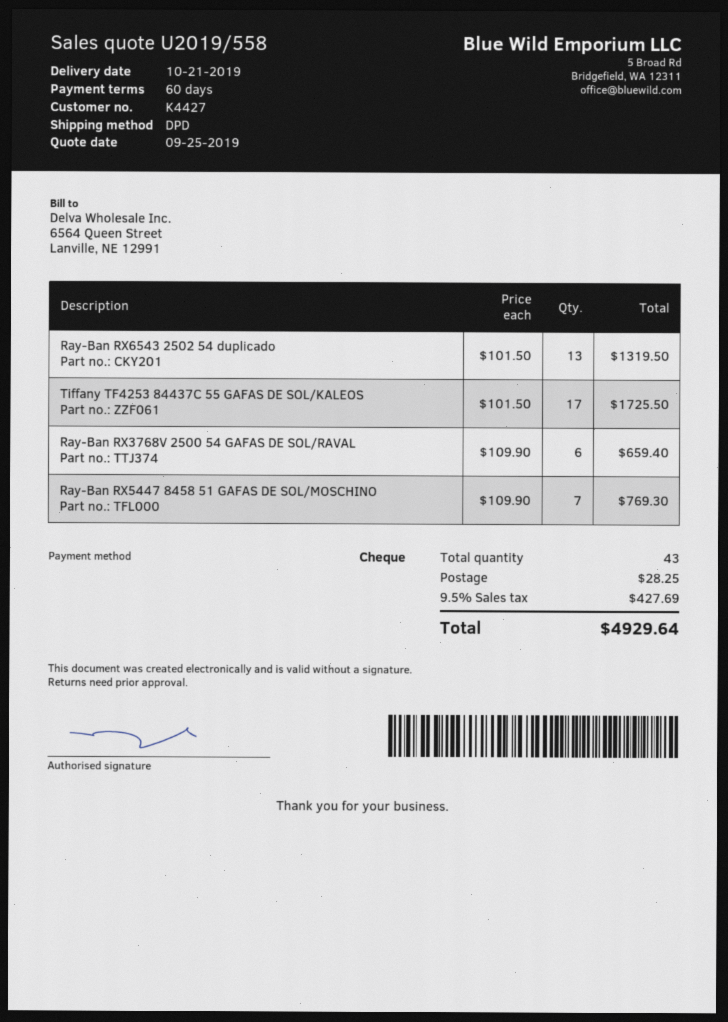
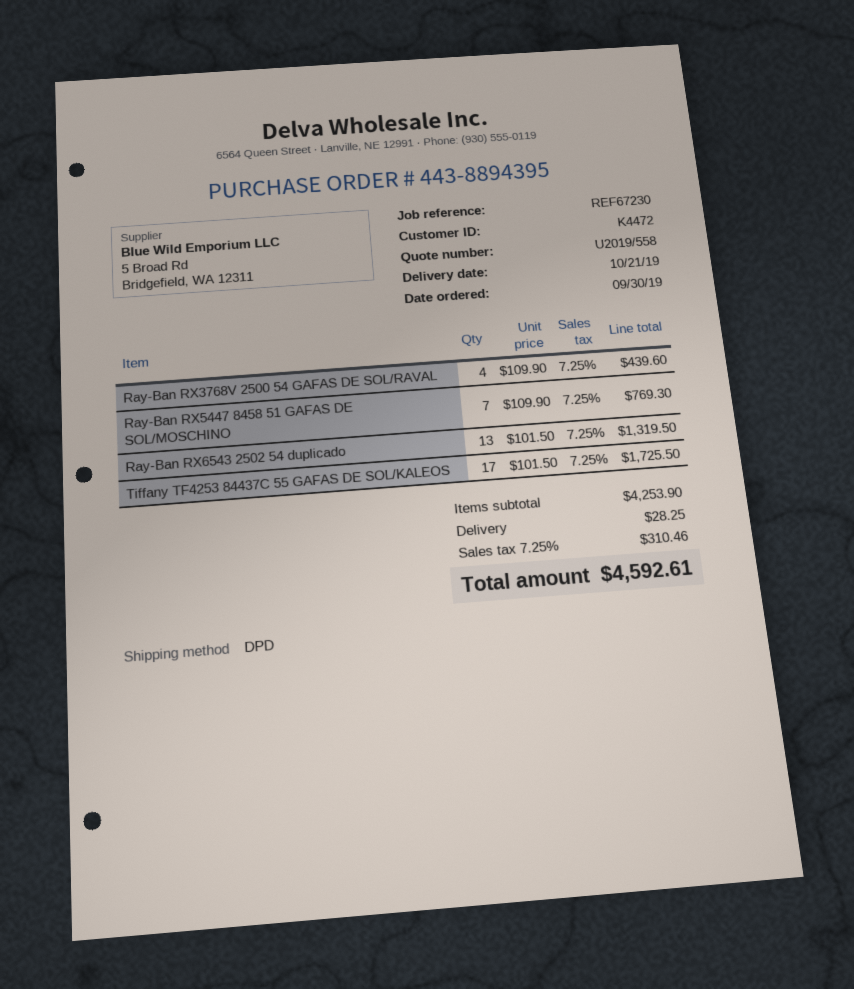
customer number: K4427 -> K4472
Ray-Ban RX3768V 2500 54 GAFAS DE SOL/RAVAL: 6 x 109.90 = 659.40 -> 4 x 109.90 = 439.60
tax: 9.5% = 427.69 -> 7.25% = 310.46
total: 4929.64 -> 4592.61

